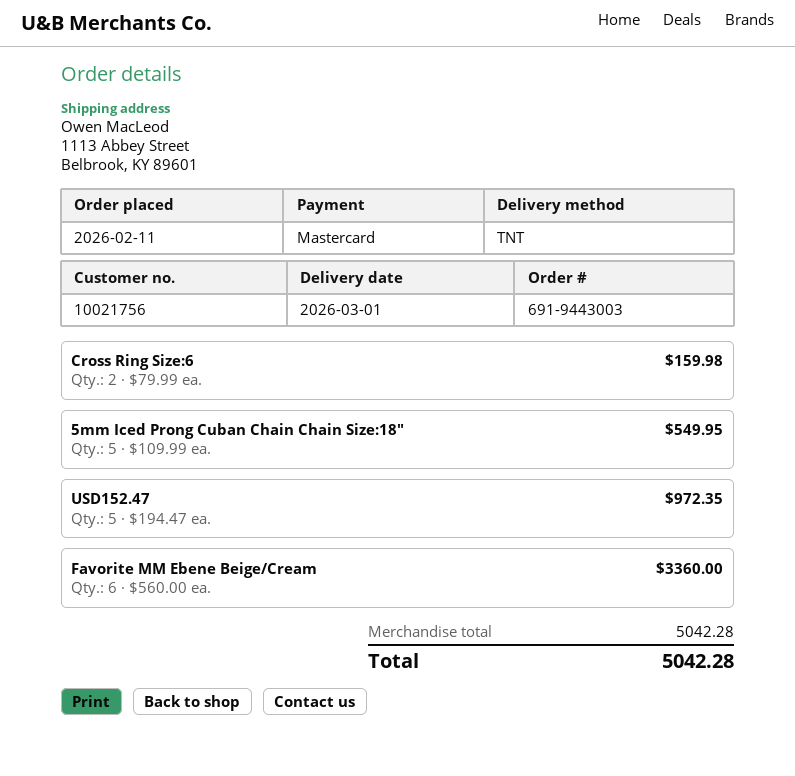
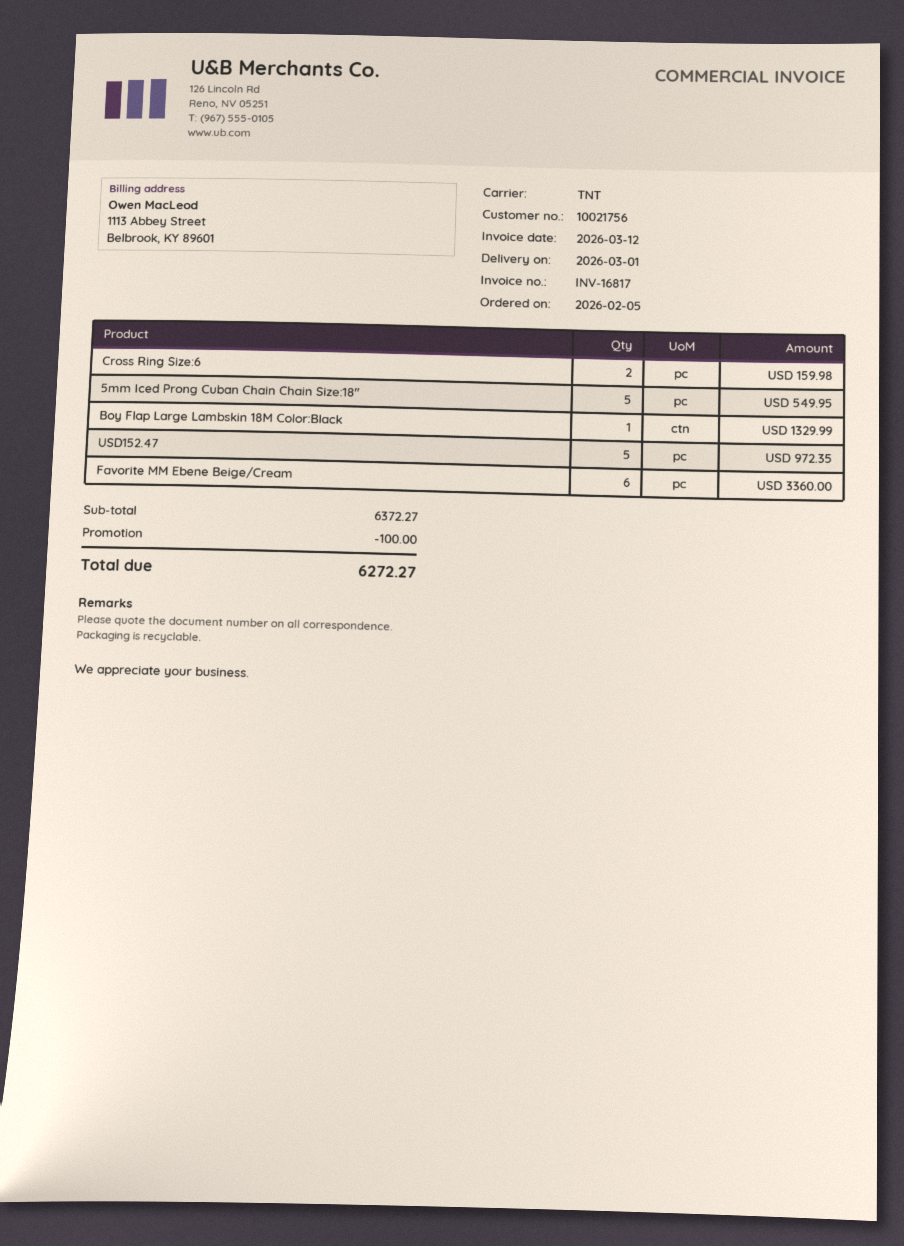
order date: 2026-02-11 -> 2026-02-05
Boy Flap Large Lambskin 18M Color:Black: none -> 1 for 1329.99
subtotal: 5042.28 -> 6372.27
discount: none -> 100.00
total: 5042.28 -> 6272.27

